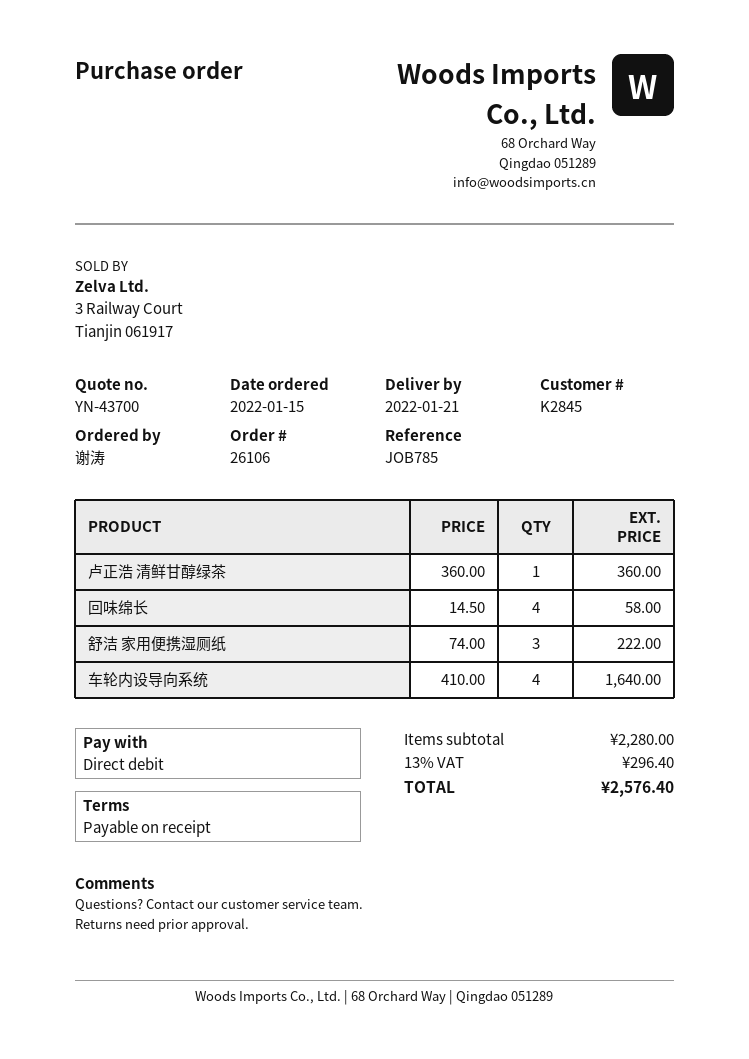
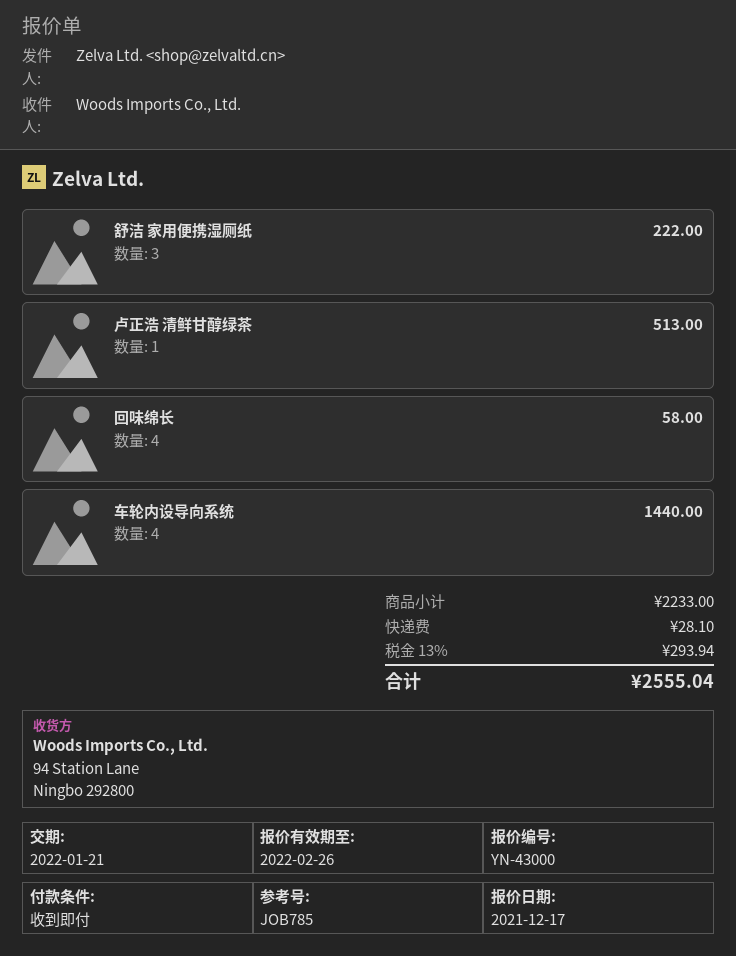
quote number: YN-43700 -> YN-43000
卢正浩 清鲜甘醇绿茶: 1 for 360.00 -> 1 for 513.00
车轮内设导向系统: 4 for 1640.00 -> 4 for 1440.00
subtotal: 2280.00 -> 2233.00
shipping: none -> 28.10
tax: 13% = 296.40 -> 13% = 293.94
total: 2576.40 -> 2555.04

